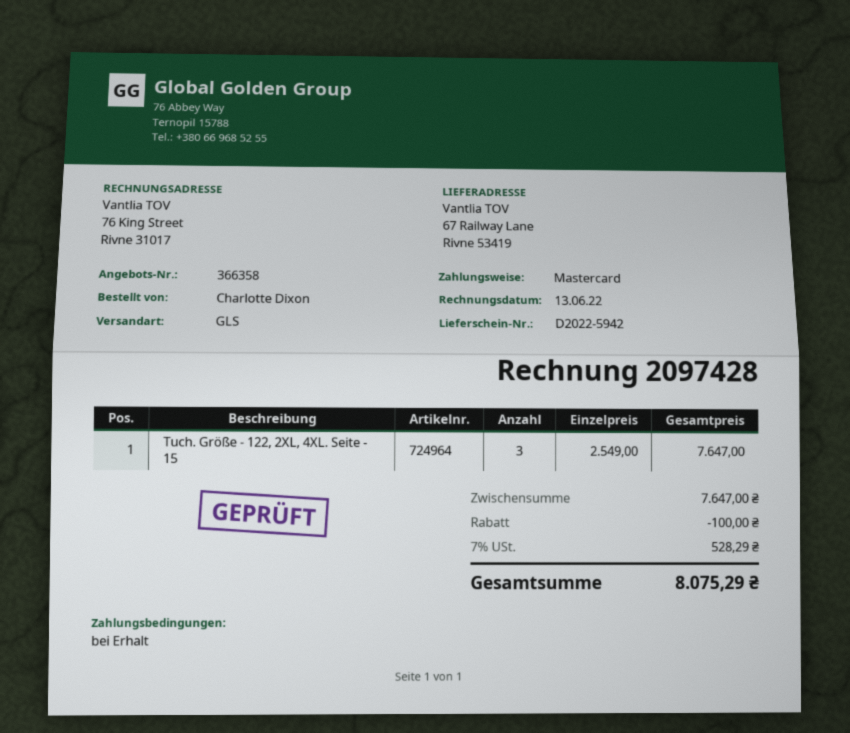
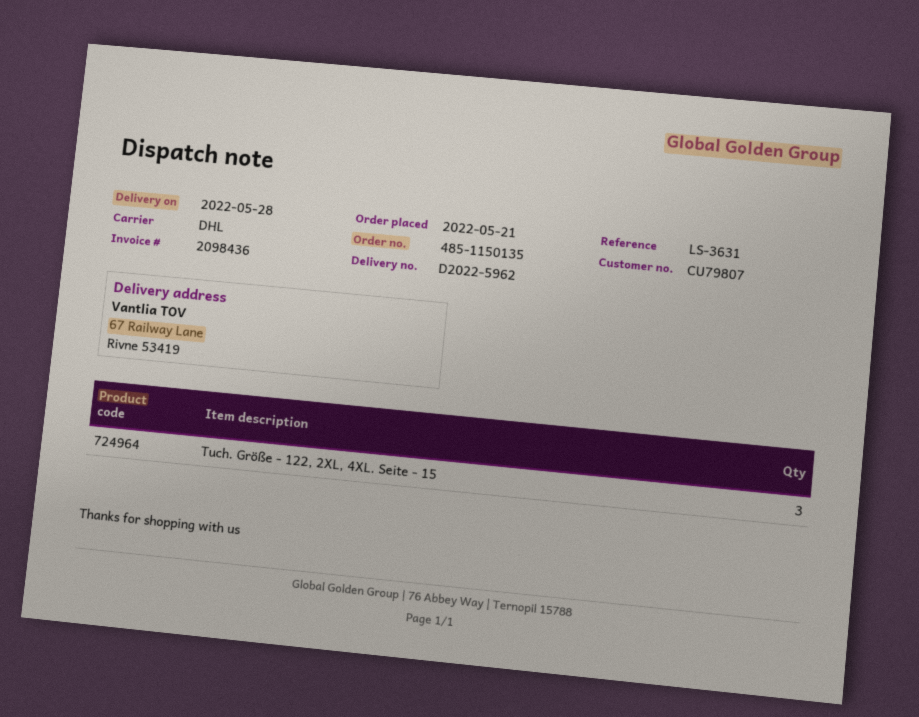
delivery note number: D2022-5942 -> D2022-5962
invoice number: 2097428 -> 2098436
shipping method: GLS -> DHL

